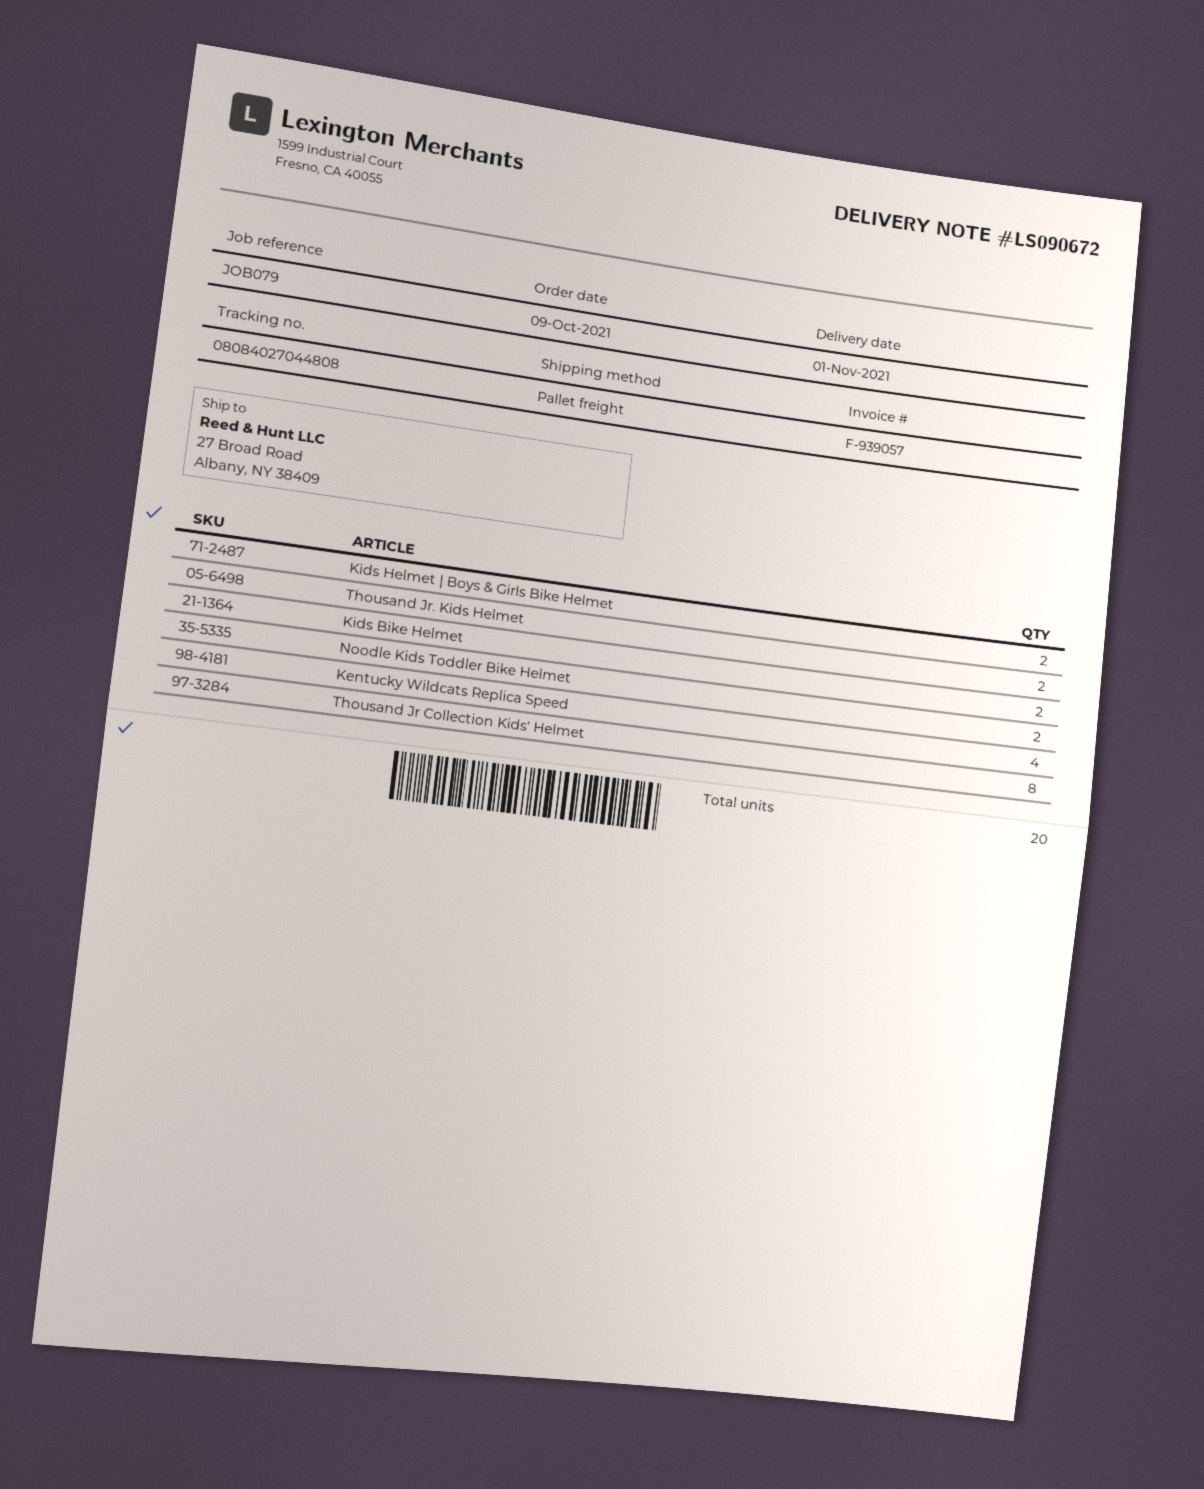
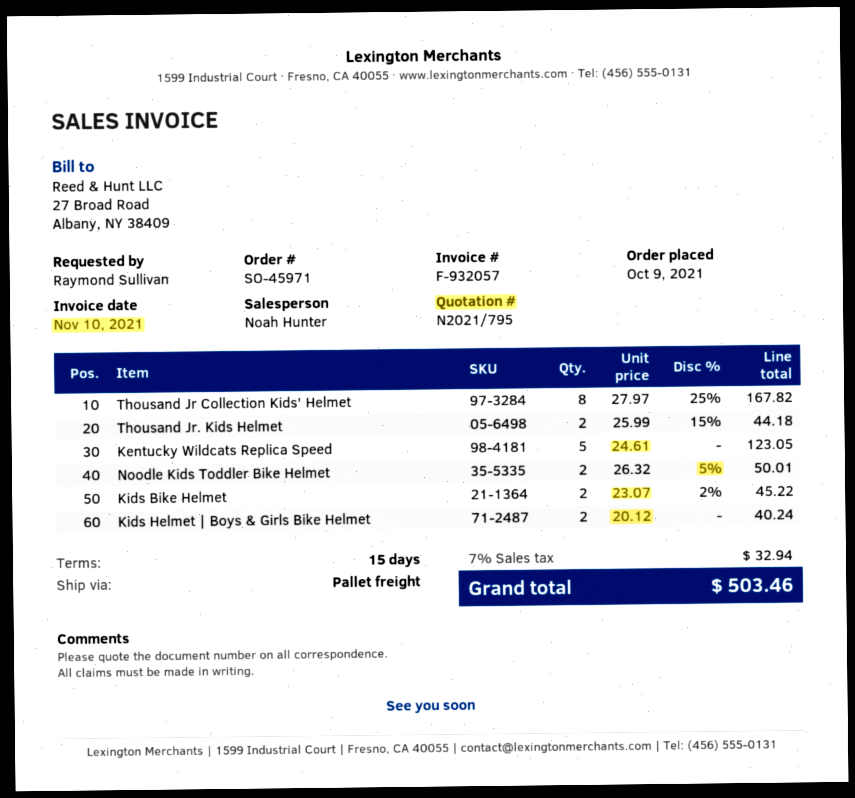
invoice number: F-939057 -> F-932057
Kentucky Wildcats Replica Speed: 4 -> 5

